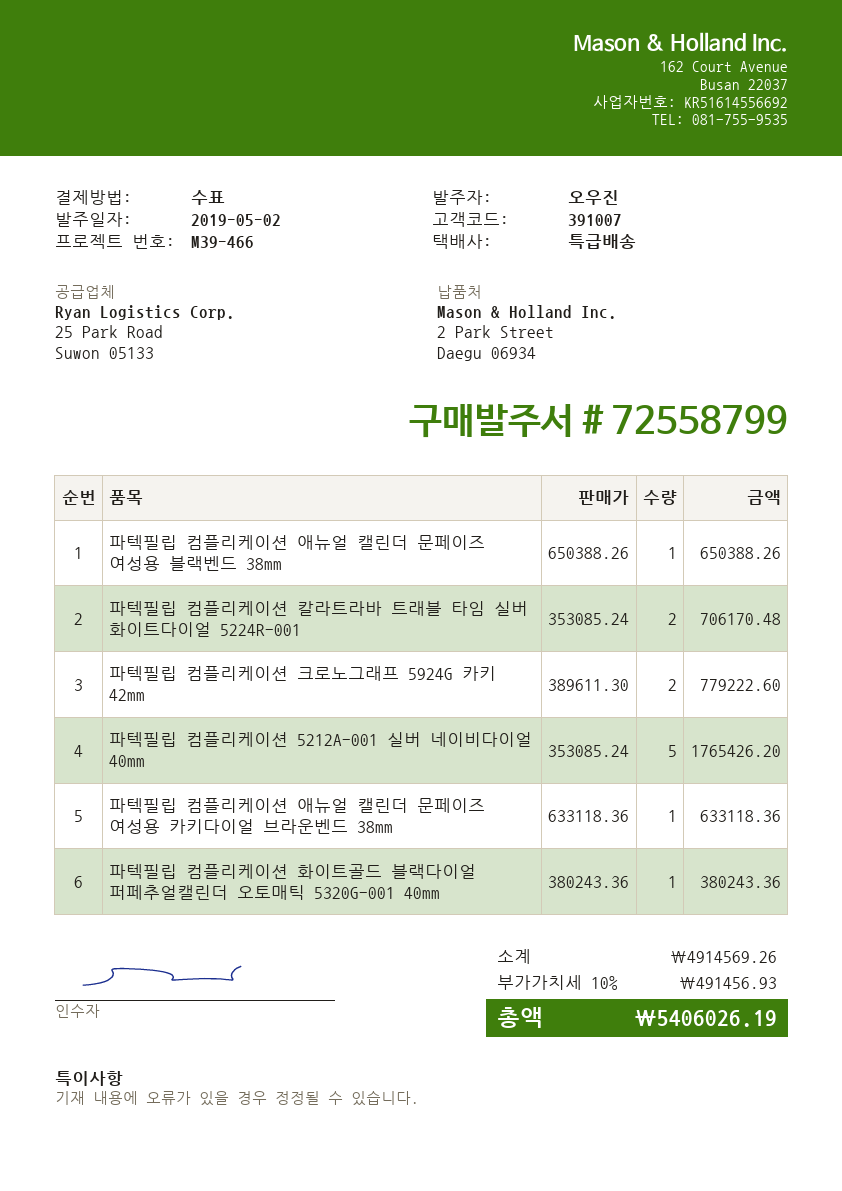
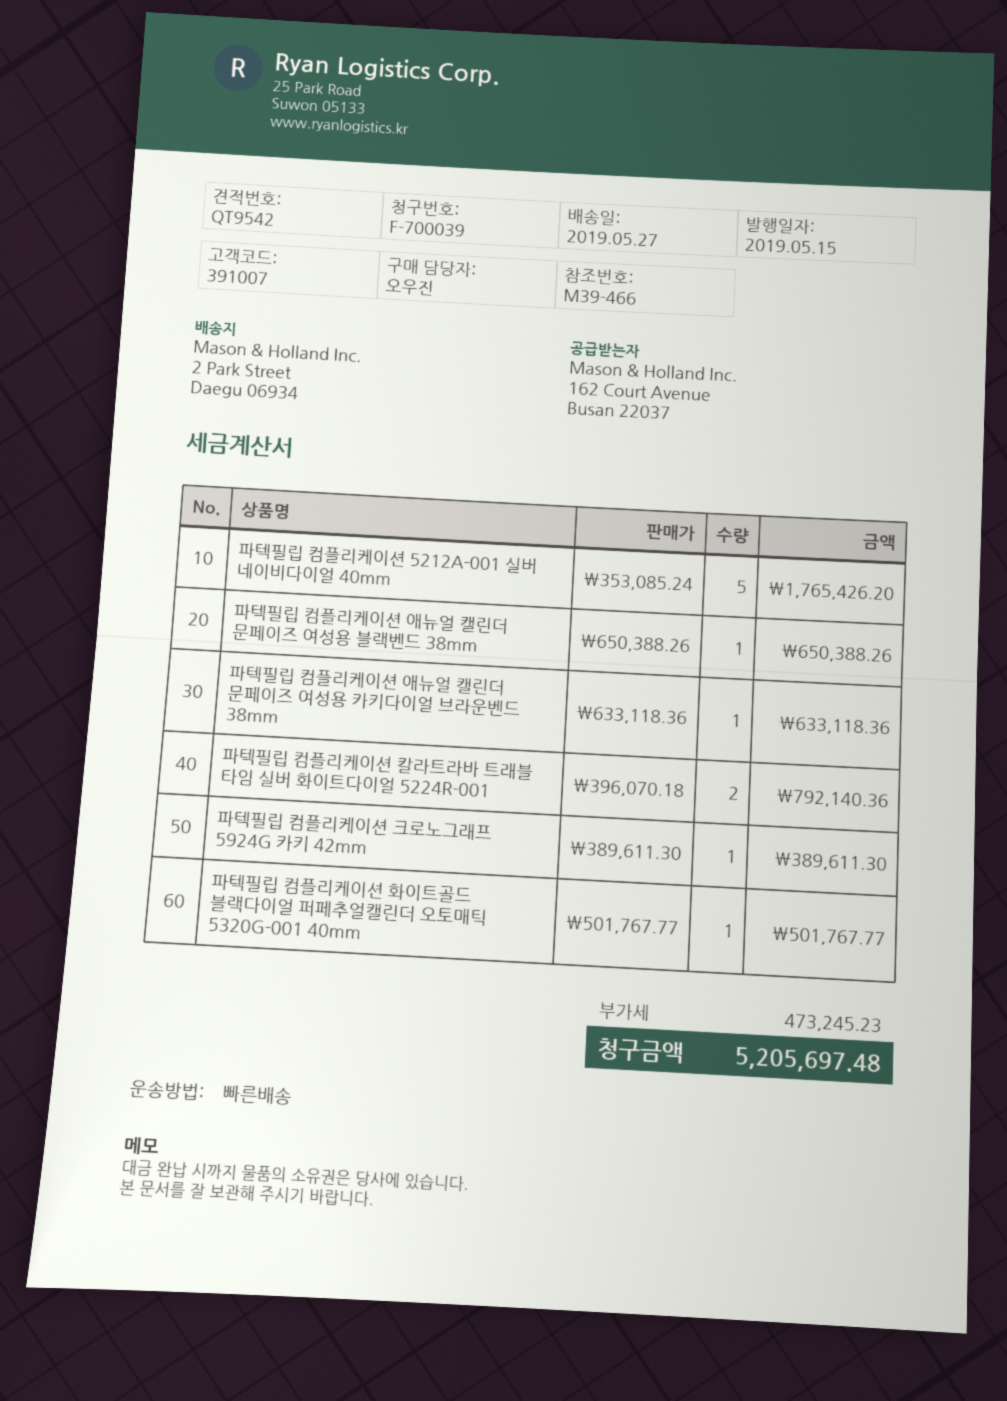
파텍필립 컴플리케이션 칼라트라바 트래블 타임 실버 화이트다이얼 5224R-001: 2 x 353085.24 = 706170.48 -> 2 x 396070.18 = 792140.36
파텍필립 컴플리케이션 크로노그래프 5924G 카키 42mm: 2 x 389611.30 = 779222.60 -> 1 x 389611.30 = 389611.30
파텍필립 컴플리케이션 화이트골드 블랙다이얼 퍼페추얼캘린더 오토매틱 5320G-001 40mm: 1 x 380243.36 = 380243.36 -> 1 x 501767.77 = 501767.77
tax: 491456.93 -> 473245.23
total: 5406026.19 -> 5205697.48

